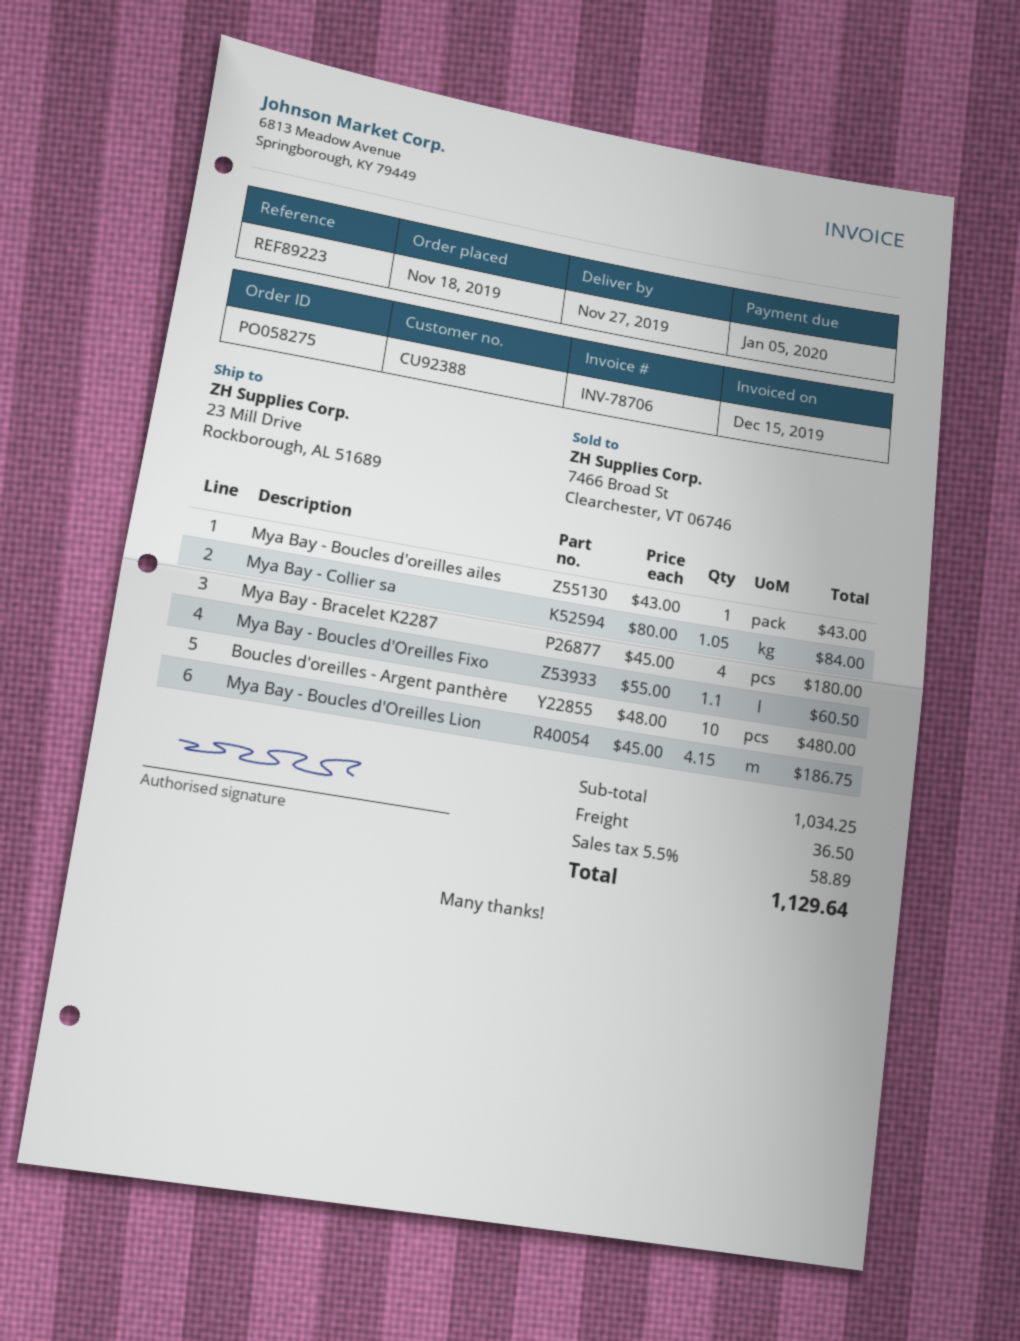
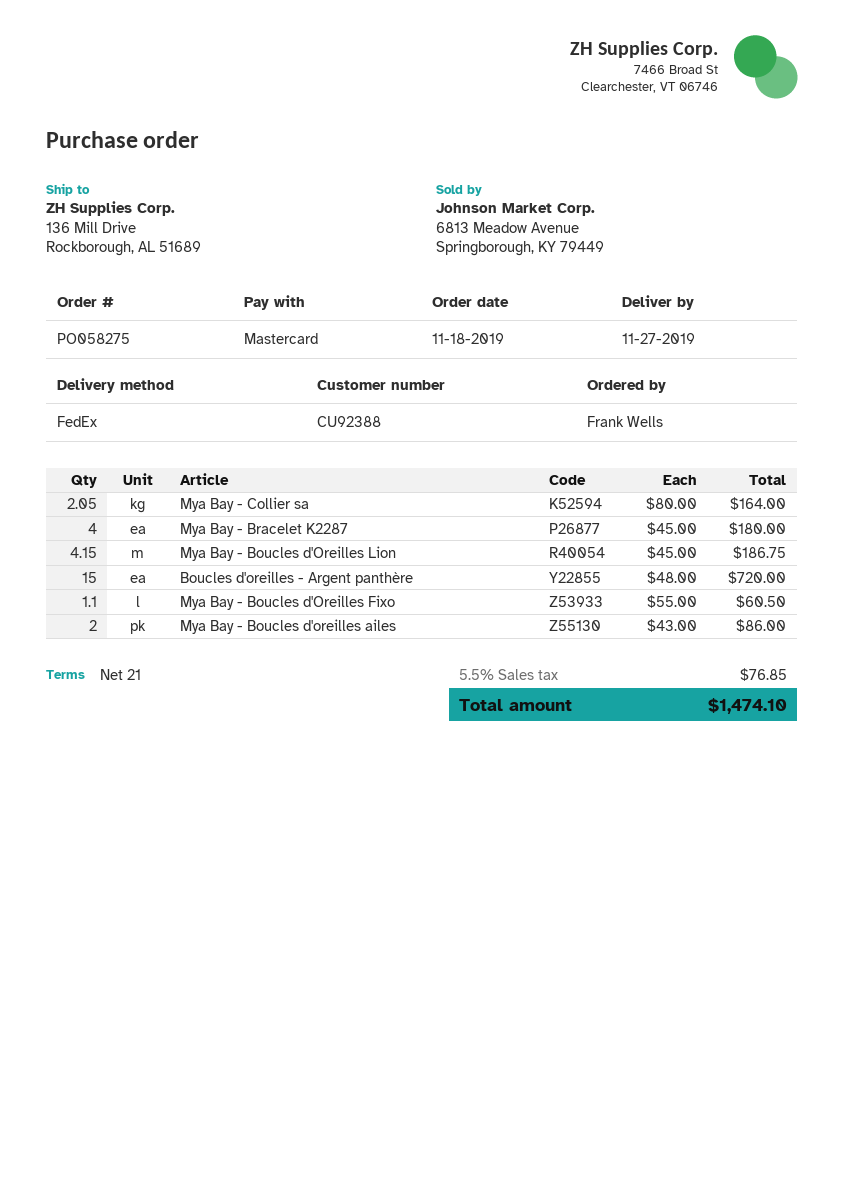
ship to: 23 Mill Drive, Rockborough, AL 51689 -> 136 Mill Drive, Rockborough, AL 51689
Mya Bay - Boucles d'oreilles ailes: 1 x 43.00 = 43.00 -> 2 x 43.00 = 86.00
Mya Bay - Collier sa: 1.05 x 80.00 = 84.00 -> 2.05 x 80.00 = 164.00
Boucles d'oreilles - Argent panthère: 10 x 48.00 = 480.00 -> 15 x 48.00 = 720.00
shipping: 36.50 -> none
tax: 5.5% = 58.89 -> 5.5% = 76.85
total: 1129.64 -> 1474.10

